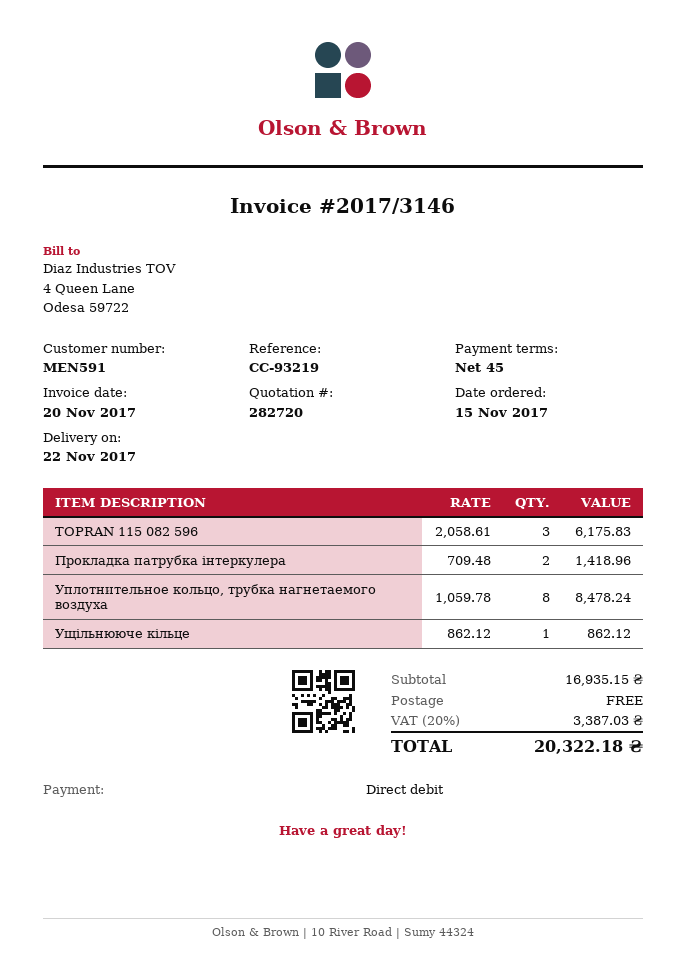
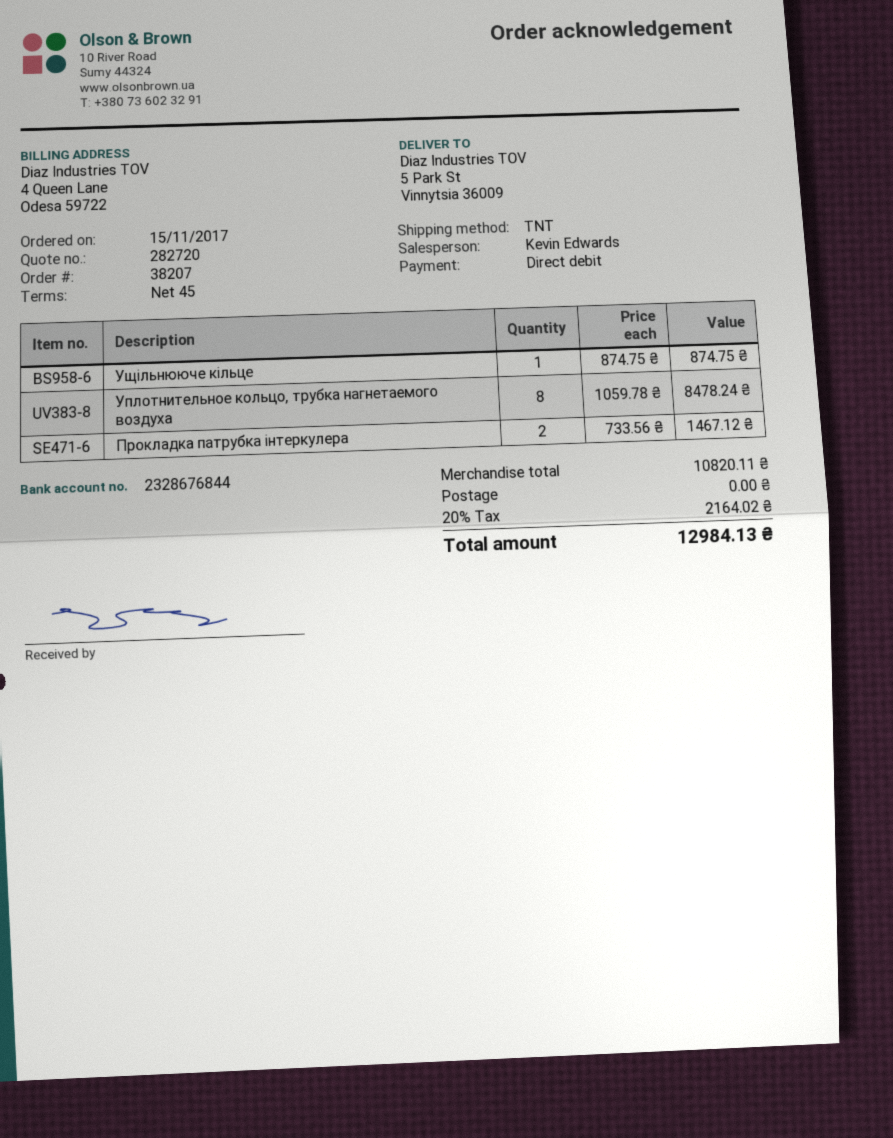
TOPRAN 115 082 596: 3 x 2058.61 = 6175.83 -> none
Прокладка патрубка інтеркулера: 2 x 709.48 = 1418.96 -> 2 x 733.56 = 1467.12
Ущільнююче кільце: 1 x 862.12 = 862.12 -> 1 x 874.75 = 874.75
subtotal: 16935.15 -> 10820.11
tax: 20% = 3387.03 -> 20% = 2164.02
total: 20322.18 -> 12984.13

